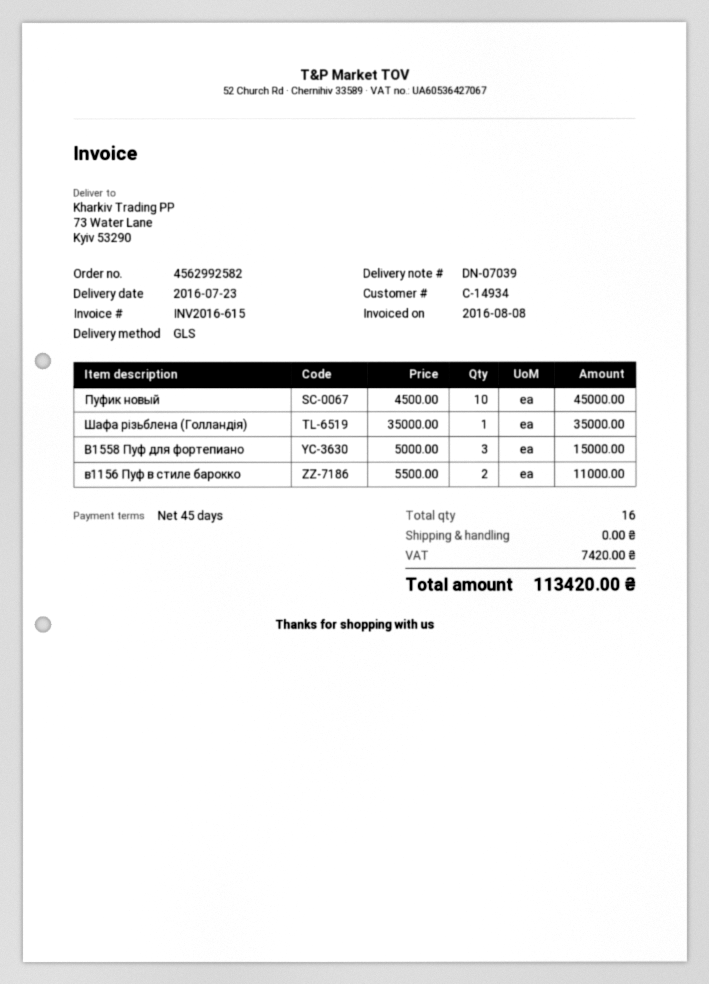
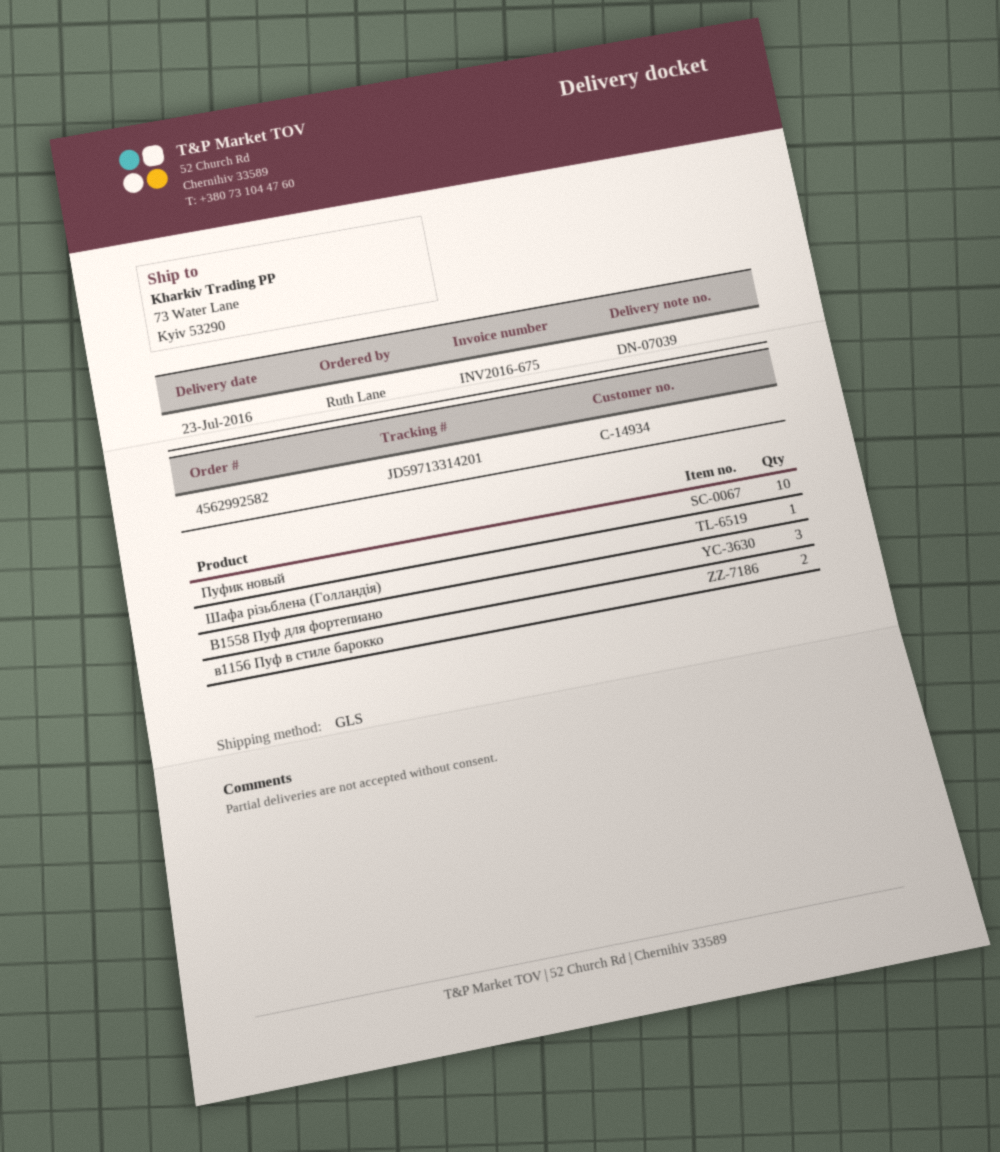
invoice number: INV2016-615 -> INV2016-675

